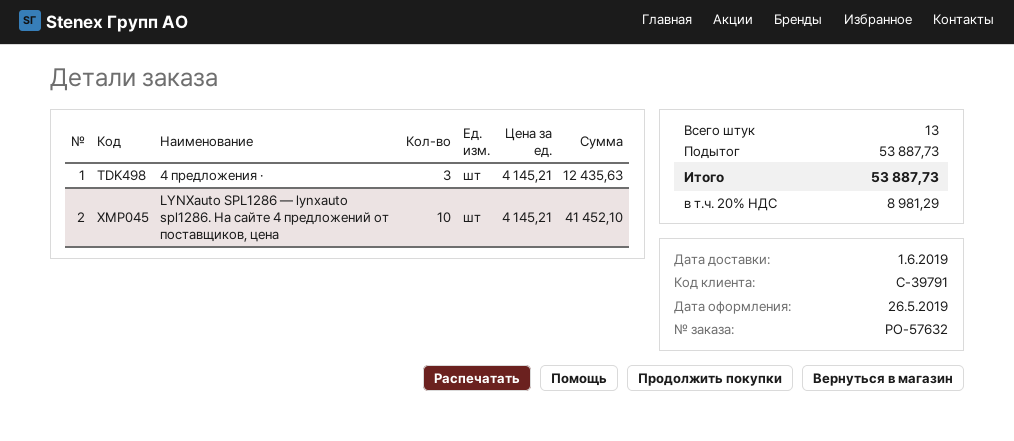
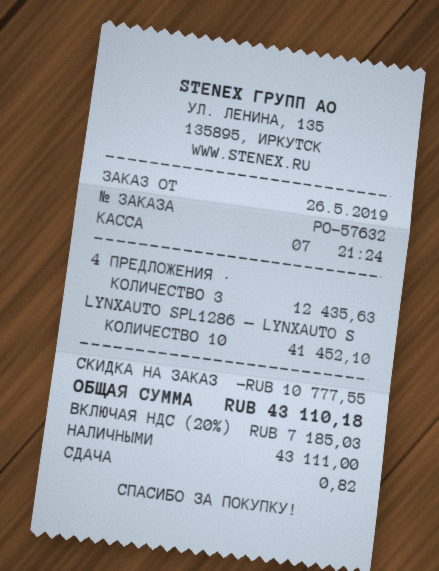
discount: none -> 10777.55
tax: 20% = 8981.29 -> 20% = 7185.03
total: 53887.73 -> 43110.18

